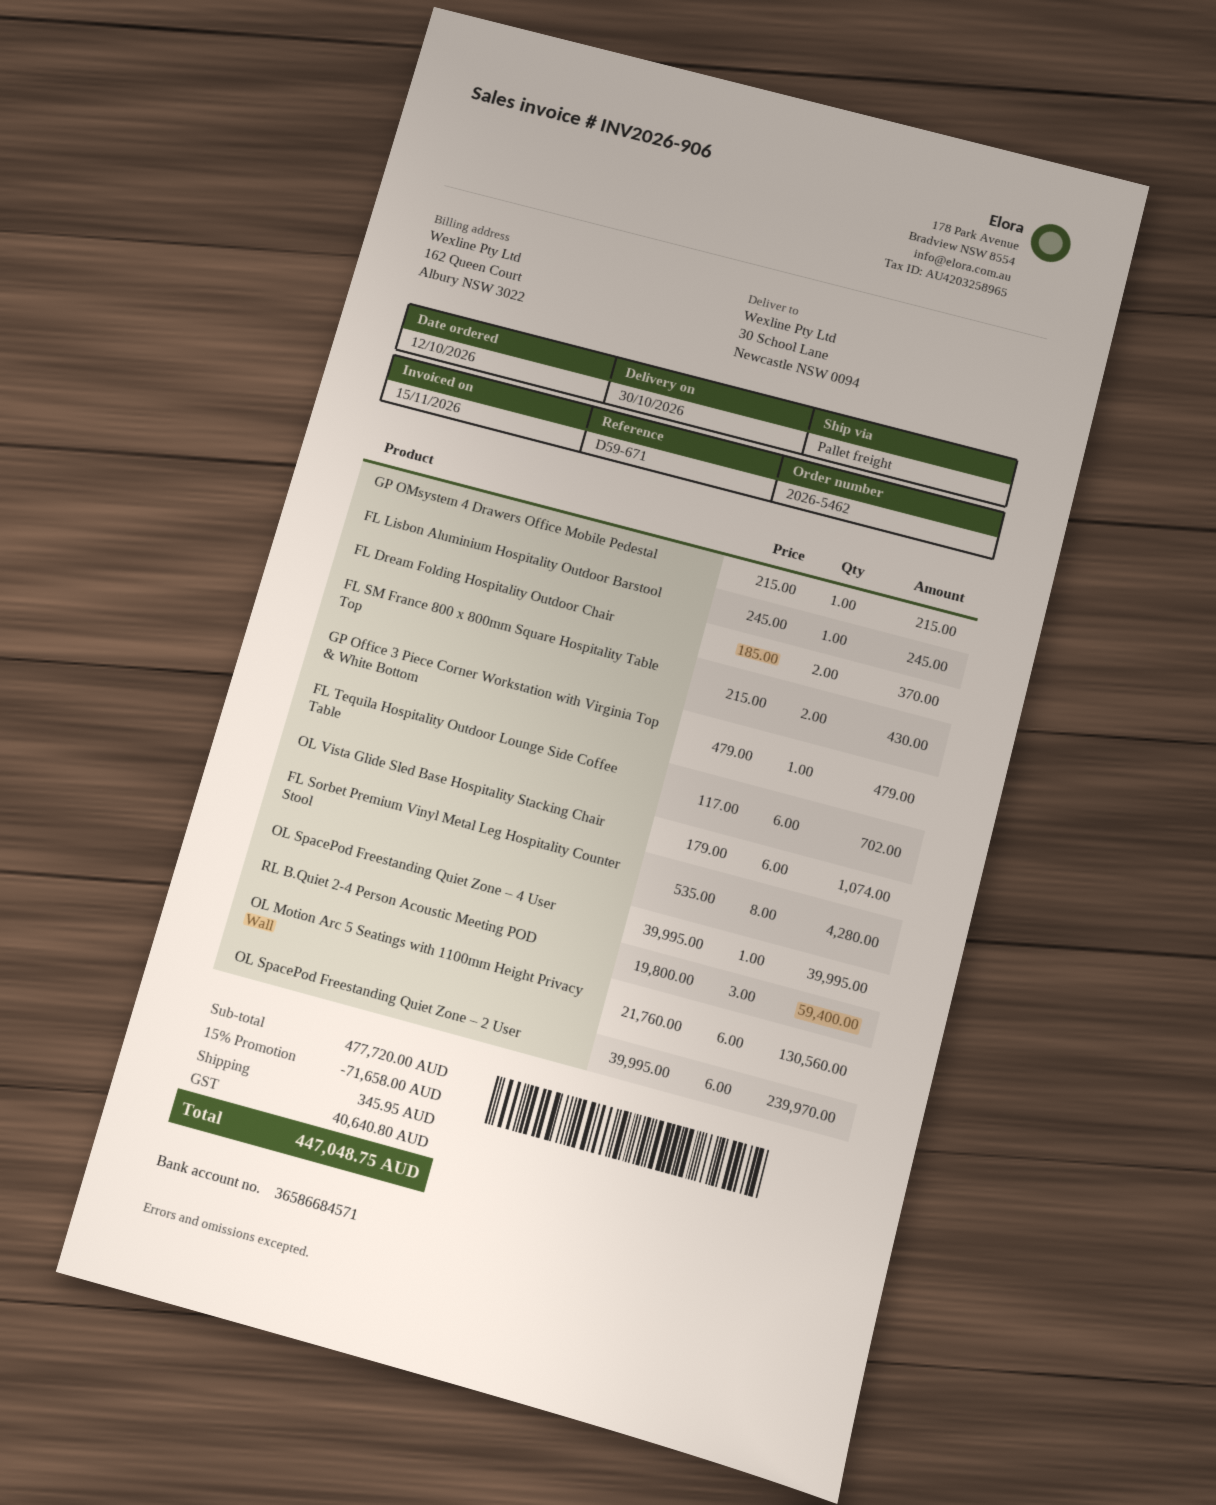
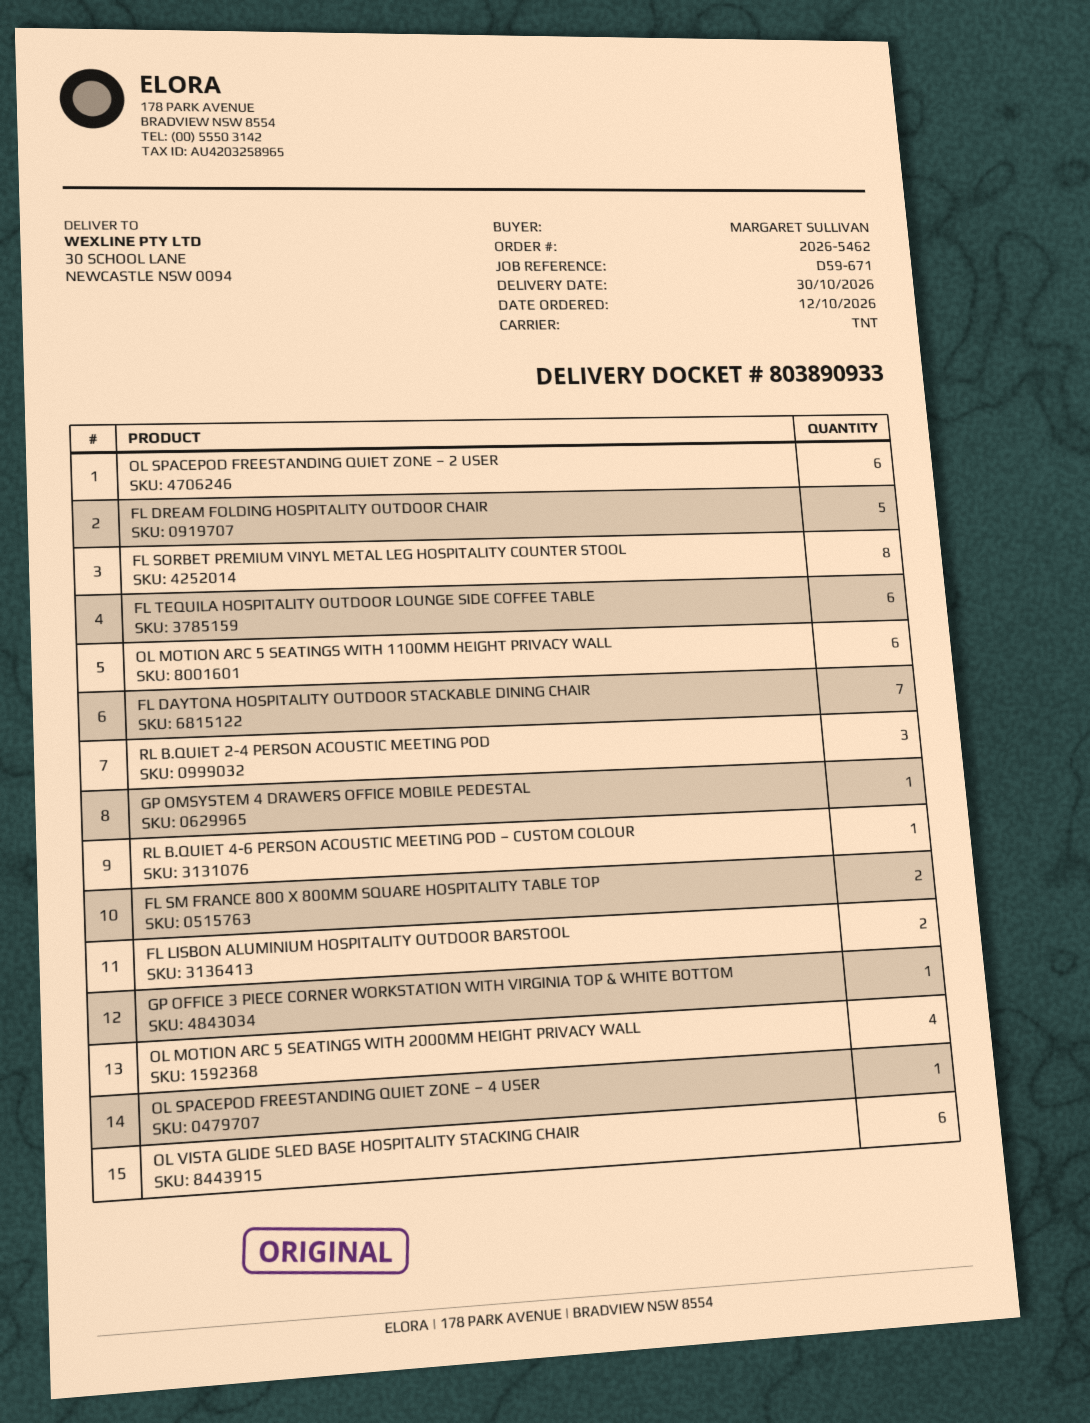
shipping method: pallet freight -> TNT
FL Lisbon Aluminium Hospitality Outdoor Barstool: 1 -> 2
FL Dream Folding Hospitality Outdoor Chair: 2 -> 5
FL DAYTONA HOSPITALITY OUTDOOR STACKABLE DINING CHAIR: none -> 7
RL B.QUIET 4-6 PERSON ACOUSTIC MEETING POD – CUSTOM COLOUR: none -> 1
OL MOTION ARC 5 SEATINGS WITH 2000MM HEIGHT PRIVACY WALL: none -> 4

